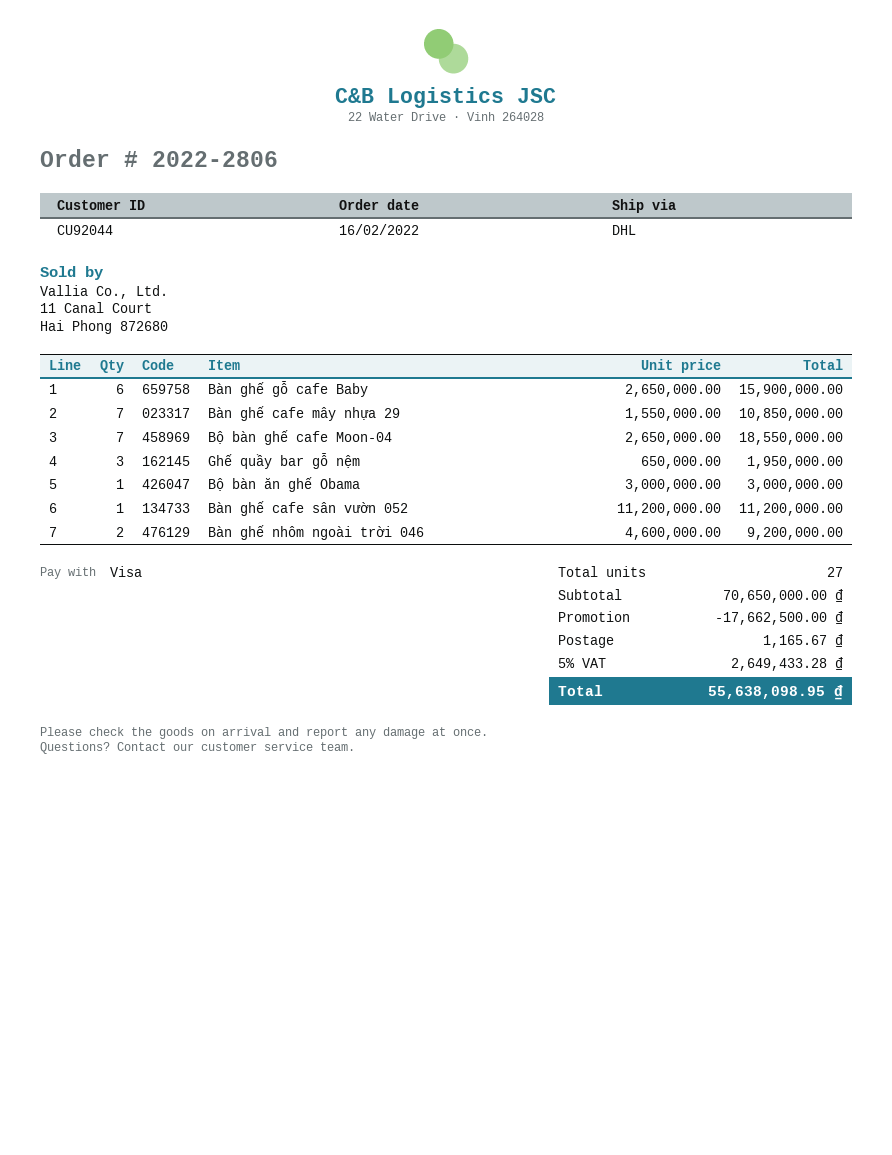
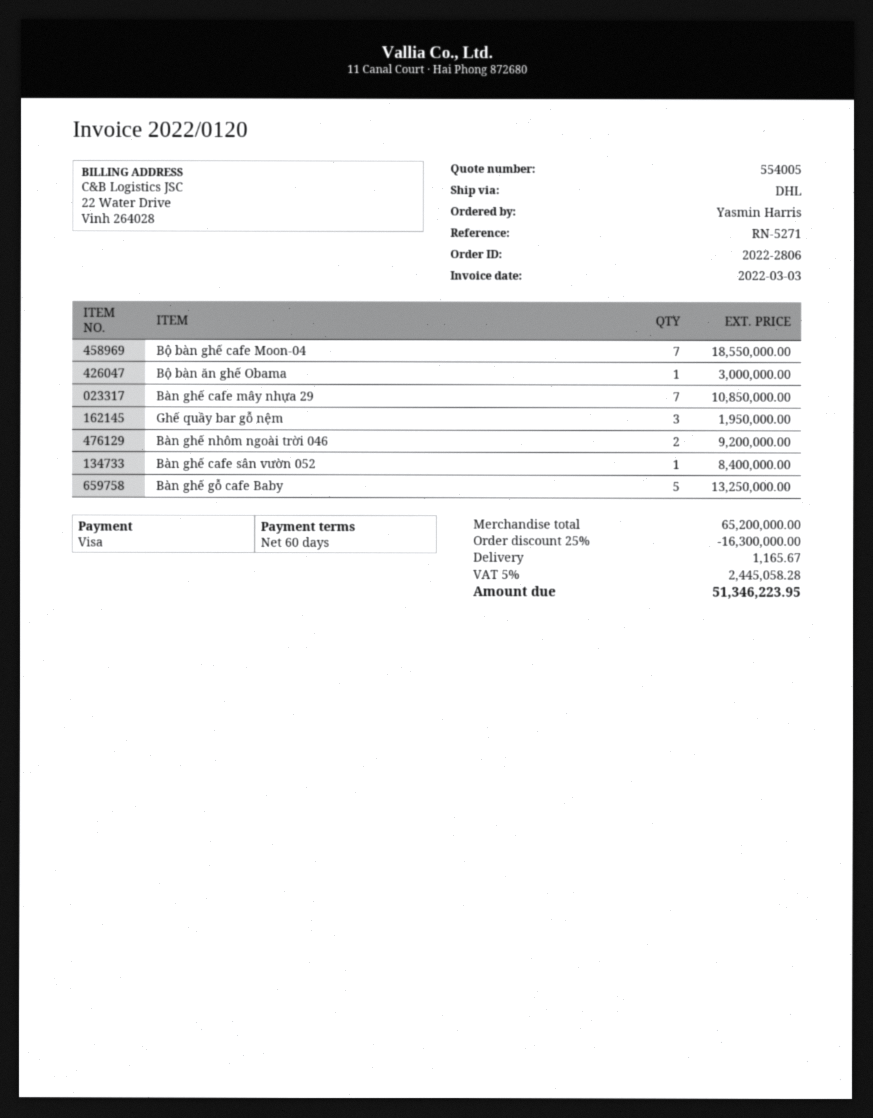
Bàn ghế gỗ cafe Baby: 6 for 15900000.00 -> 5 for 13250000.00
Bàn ghế cafe sân vườn 052: 1 for 11200000.00 -> 1 for 8400000.00
subtotal: 70650000.00 -> 65200000.00
discount: 17662500.00 -> 16300000.00
tax: 5% = 2649433.28 -> 5% = 2445058.28
total: 55638098.95 -> 51346223.95

